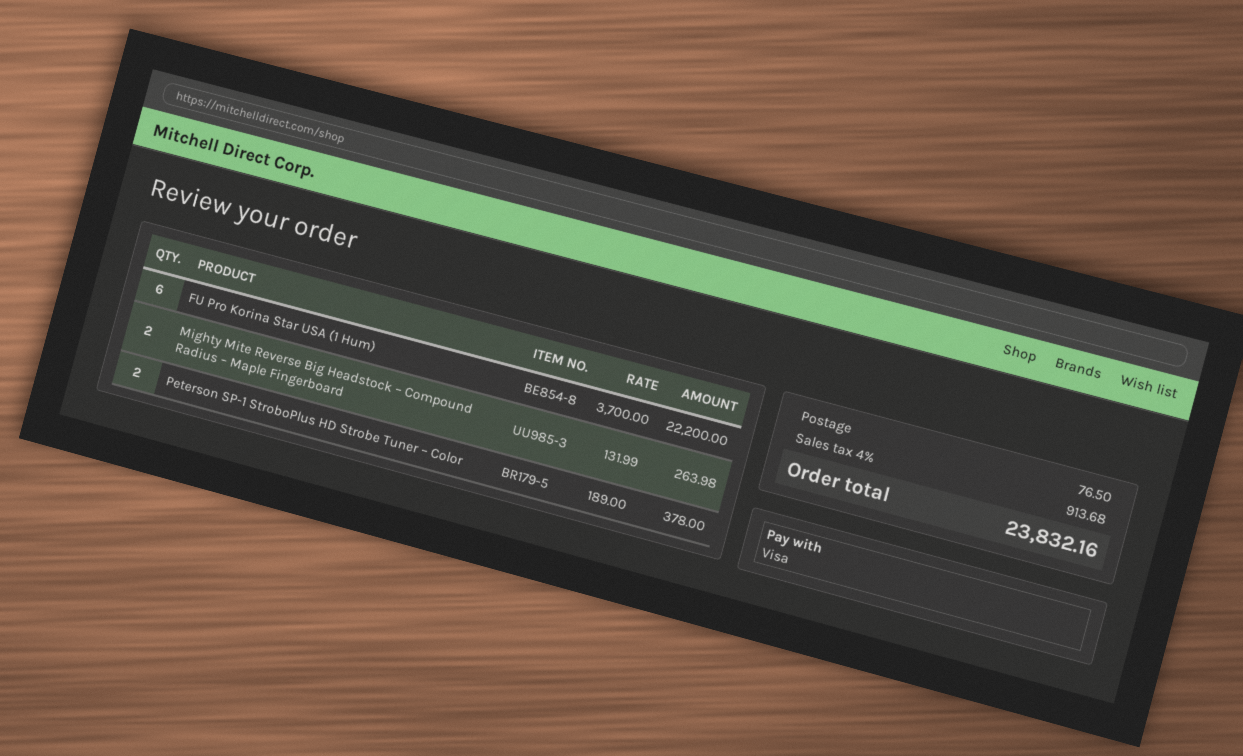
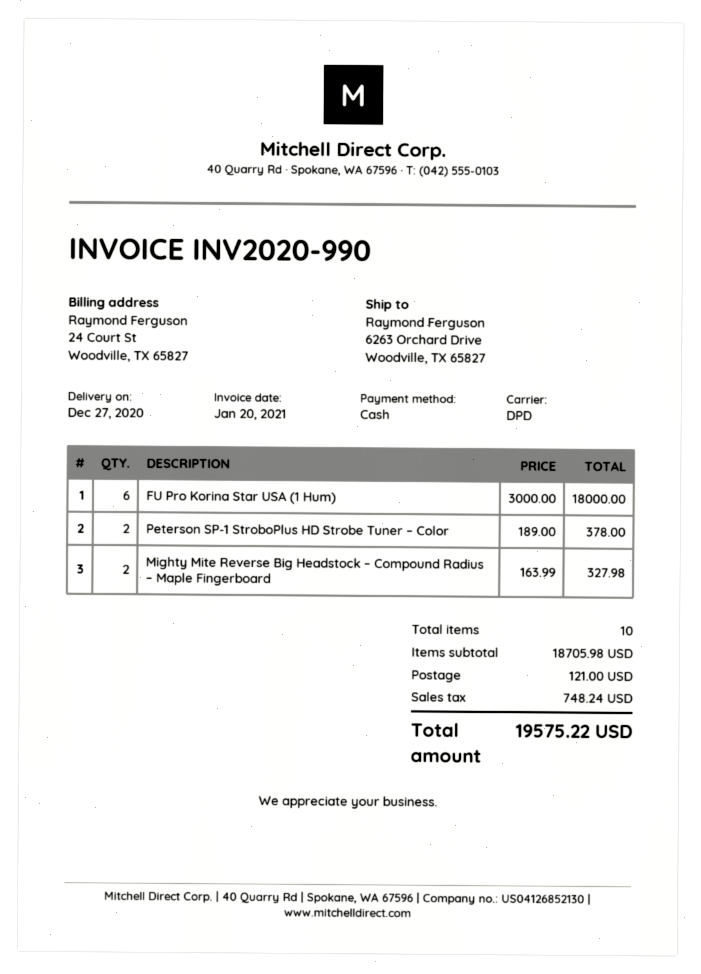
payment method: Visa -> cash
FU Pro Korina Star USA (1 Hum): 6 x 3700.00 = 22200.00 -> 6 x 3000.00 = 18000.00
Mighty Mite Reverse Big Headstock – Compound Radius – Maple Fingerboard: 2 x 131.99 = 263.98 -> 2 x 163.99 = 327.98
shipping: 76.50 -> 121.00
tax: 913.68 -> 748.24
total: 23832.16 -> 19575.22

